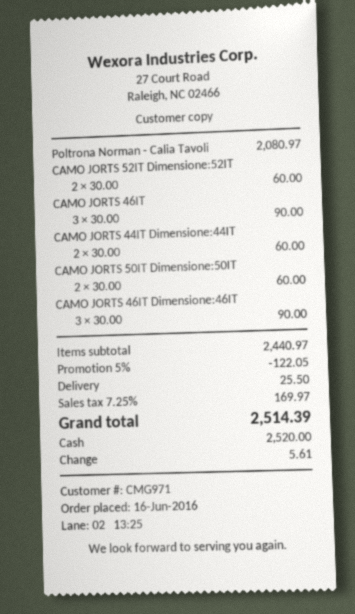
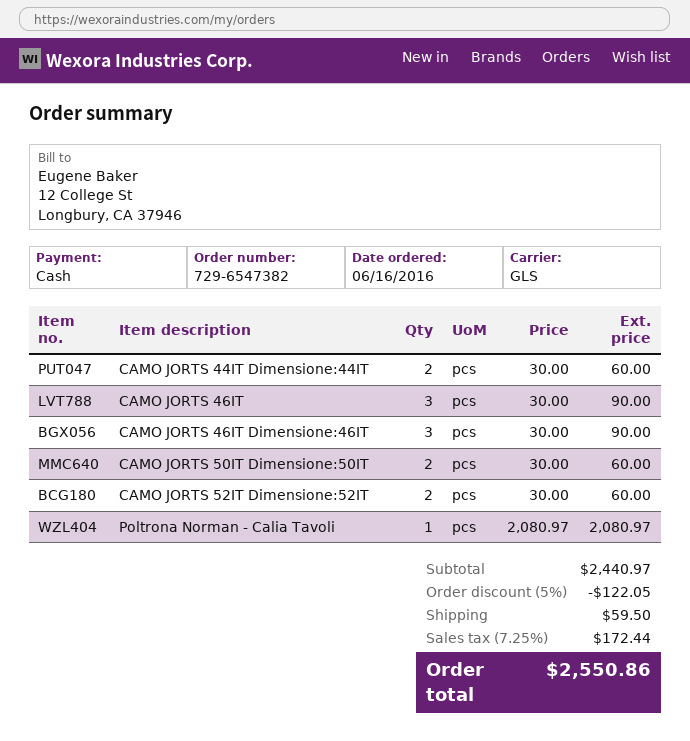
shipping: 25.50 -> 59.50
tax: 7.25% = 169.97 -> 7.25% = 172.44
total: 2514.39 -> 2550.86

